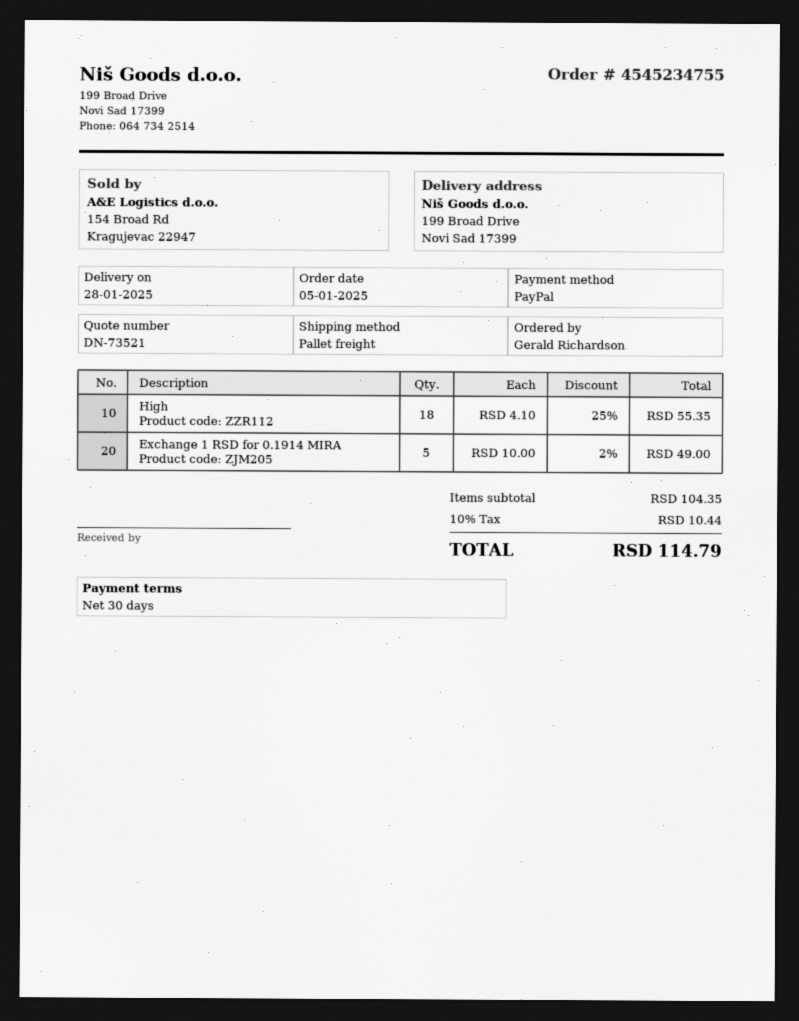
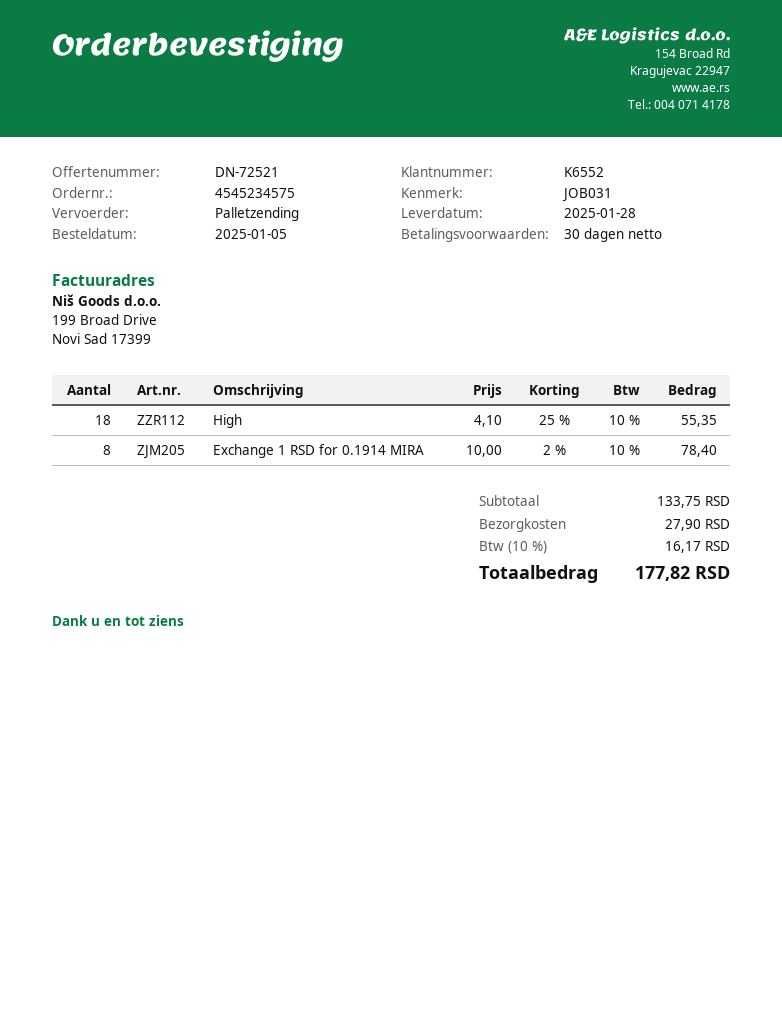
quote number: DN-73521 -> DN-72521
order number: 4545234755 -> 4545234575
Exchange 1 RSD for 0.1914 MIRA: 5 x 10.00 - 2% = 49.00 -> 8 x 10.00 - 2% = 78.40
subtotal: 104.35 -> 133.75
shipping: none -> 27.90
tax: 10% = 10.44 -> 10% = 16.17
total: 114.79 -> 177.82

